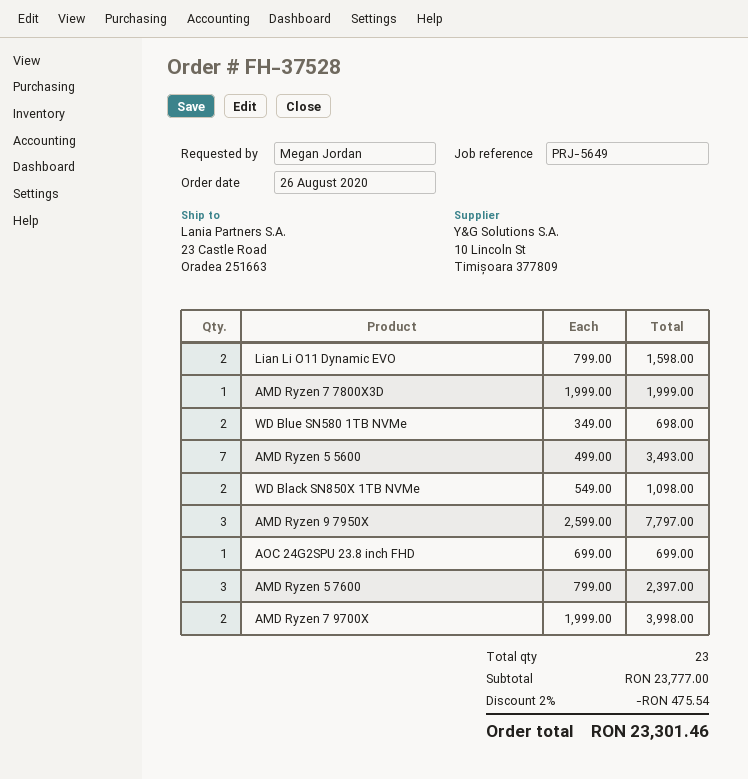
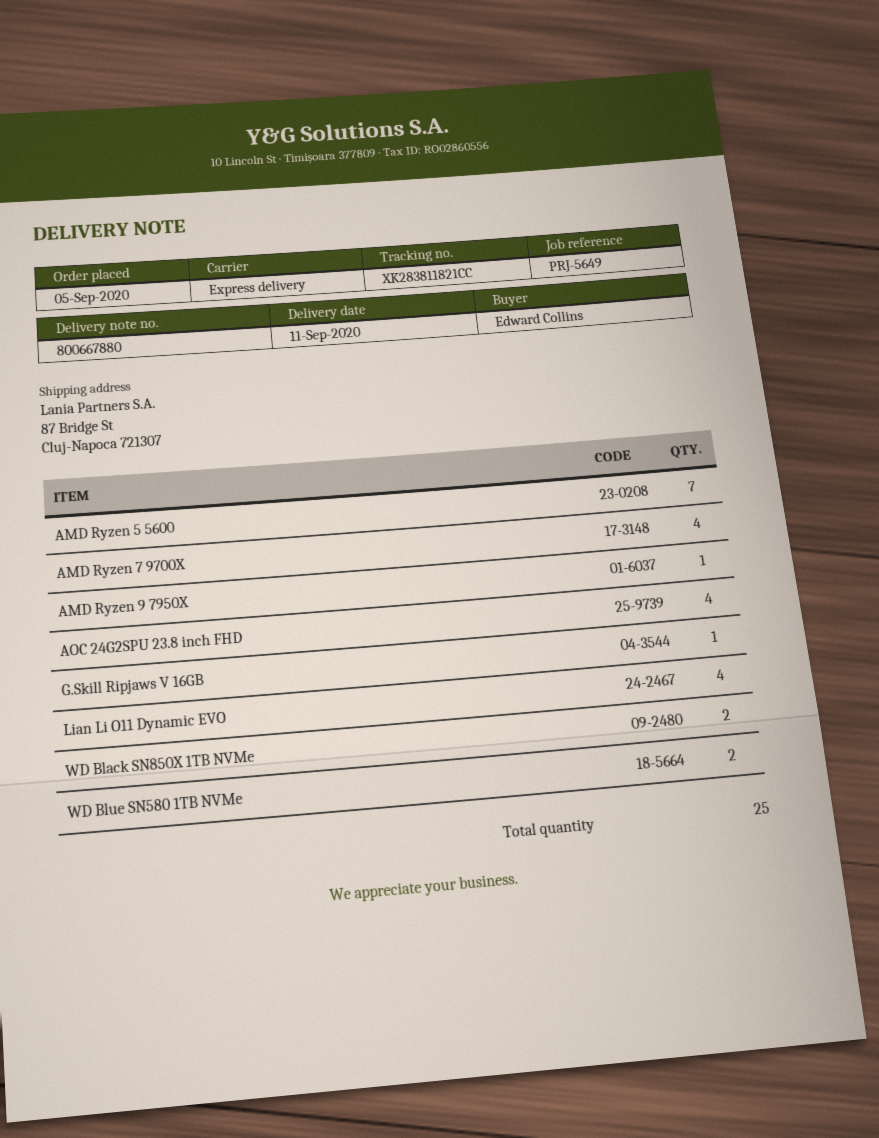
order date: 2020-08-26 -> 2020-09-05
ordered by: Megan Jordan -> Edward Collins
ship to: 23 Castle Road, Oradea 251663 -> 87 Bridge St, Cluj-Napoca 721307
Lian Li O11 Dynamic EVO: 2 -> 4
AMD Ryzen 7 7800X3D: 1 -> none
AMD Ryzen 9 7950X: 3 -> 1
AOC 24G2SPU 23.8 inch FHD: 1 -> 4
AMD Ryzen 5 7600: 3 -> none
AMD Ryzen 7 9700X: 2 -> 4
G.Skill Ripjaws V 16GB: none -> 1
total quantity: 23 -> 25

